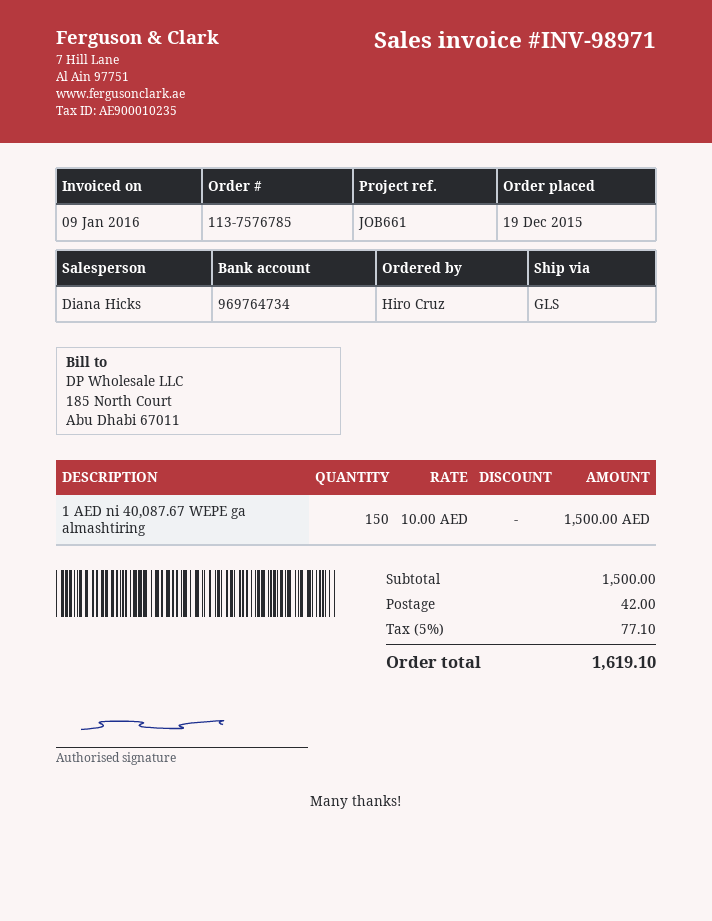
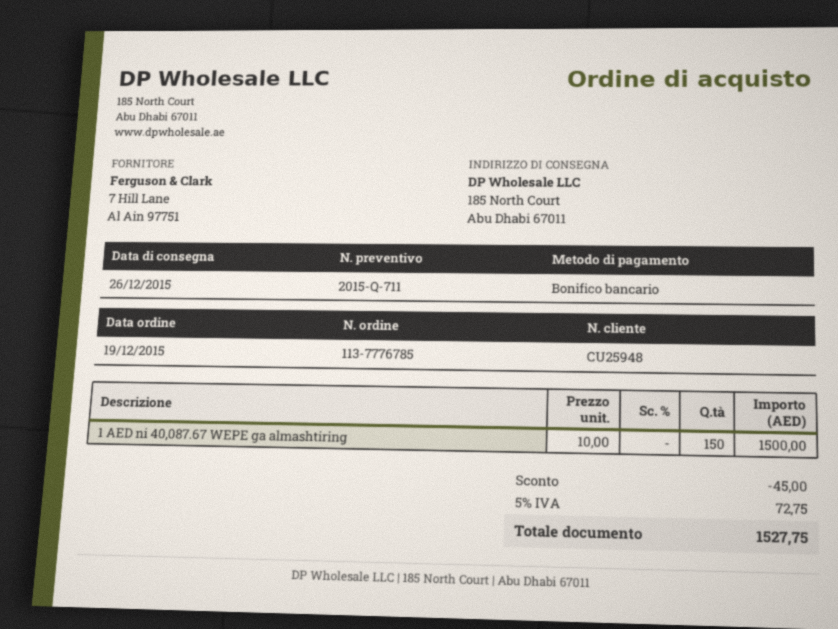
order number: 113-7576785 -> 113-7776785
discount: none -> 45.00
shipping: 42.00 -> none
tax: 5% = 77.10 -> 5% = 72.75
total: 1619.10 -> 1527.75

